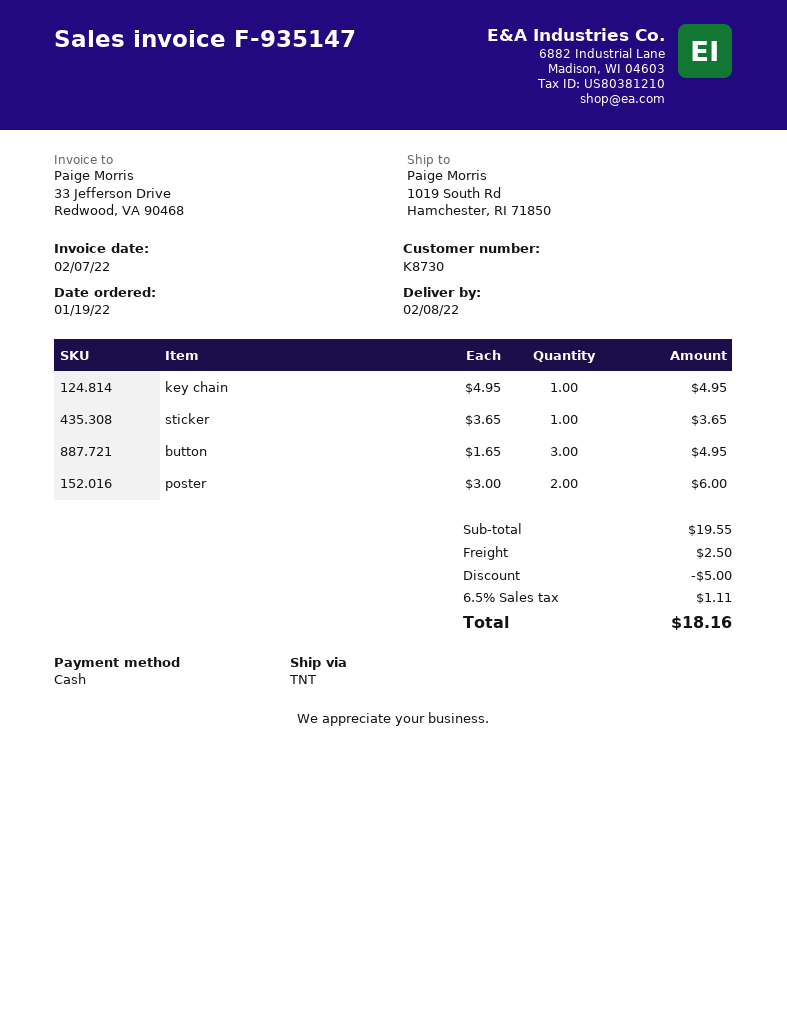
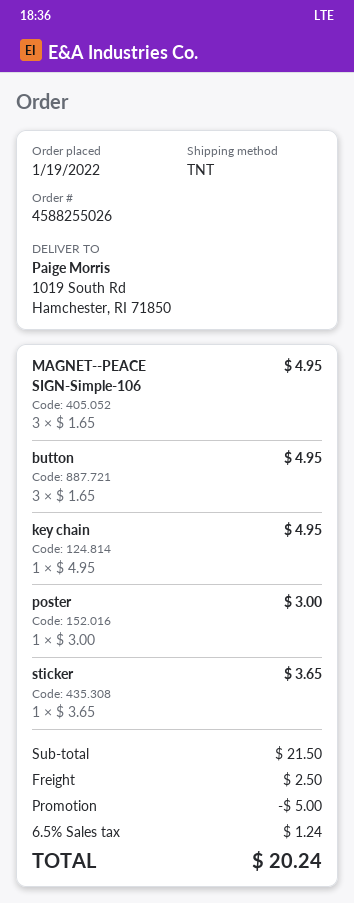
poster: 2 x 3.00 = 6.00 -> 1 x 3.00 = 3.00
MAGNET--PEACE SIGN-Simple-106: none -> 3 x 1.65 = 4.95
subtotal: 19.55 -> 21.50
tax: 6.5% = 1.11 -> 6.5% = 1.24
total: 18.16 -> 20.24

